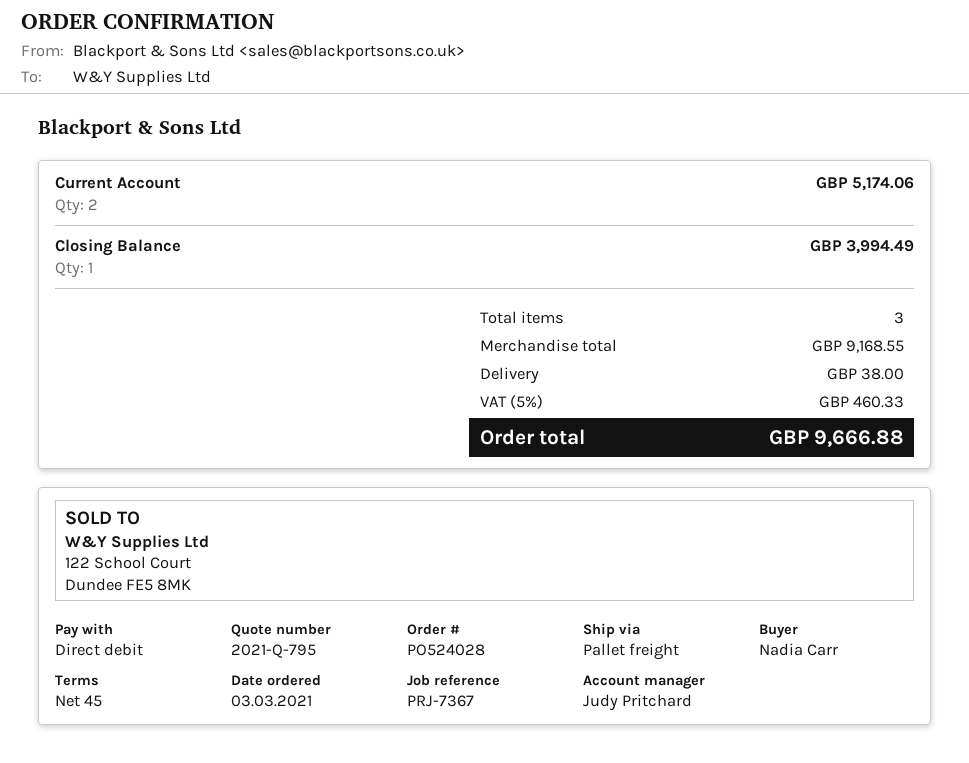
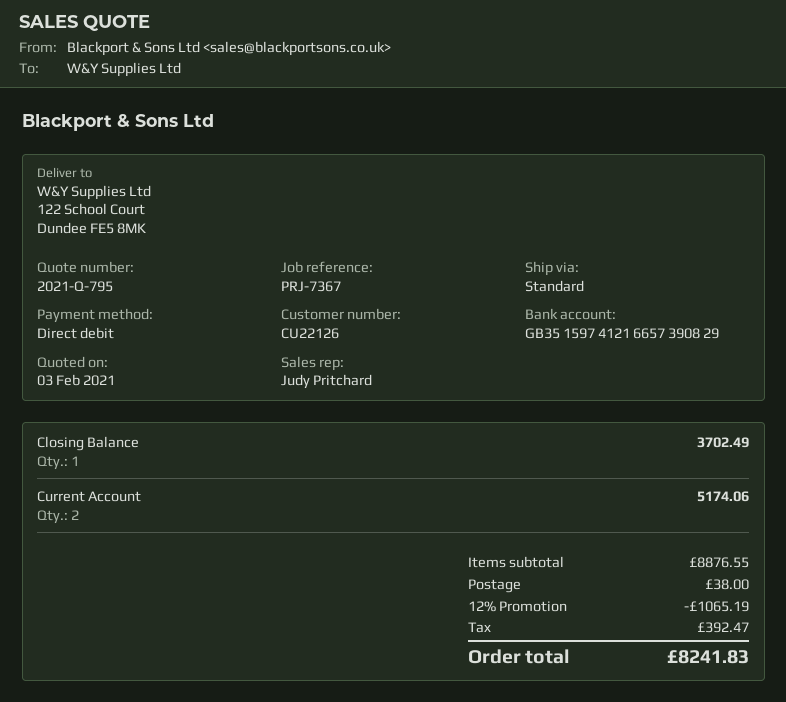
shipping method: pallet freight -> standard
Closing Balance: 1 for 3994.49 -> 1 for 3702.49
subtotal: 9168.55 -> 8876.55
discount: none -> 12% = 1065.19
tax: 460.33 -> 392.47
total: 9666.88 -> 8241.83

